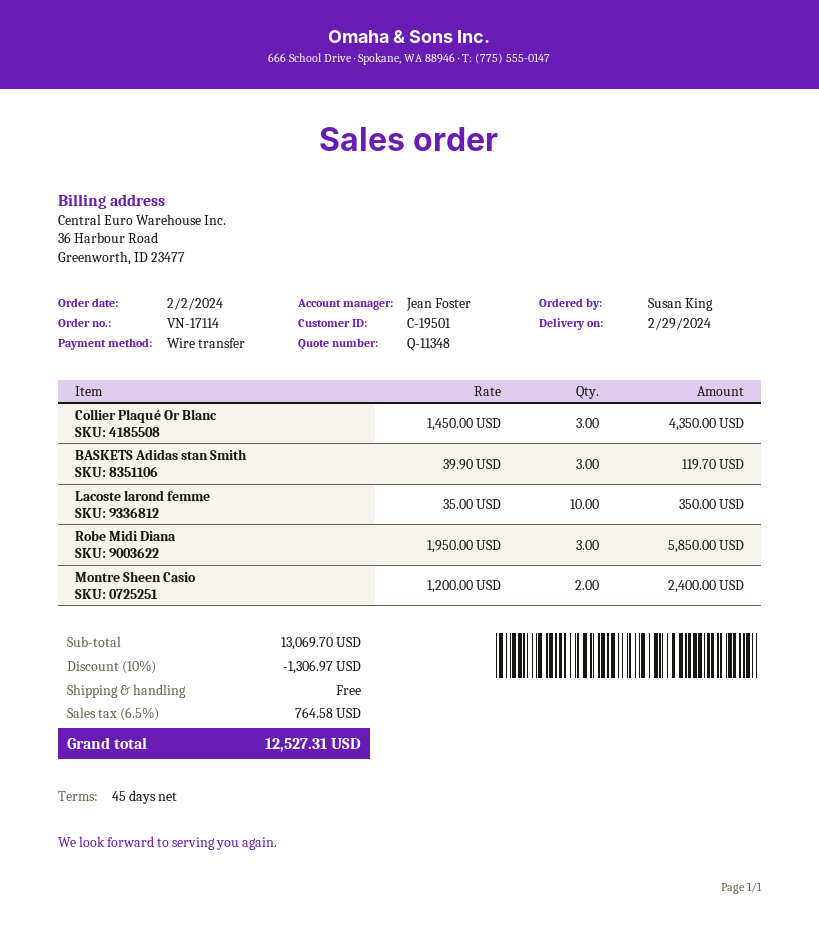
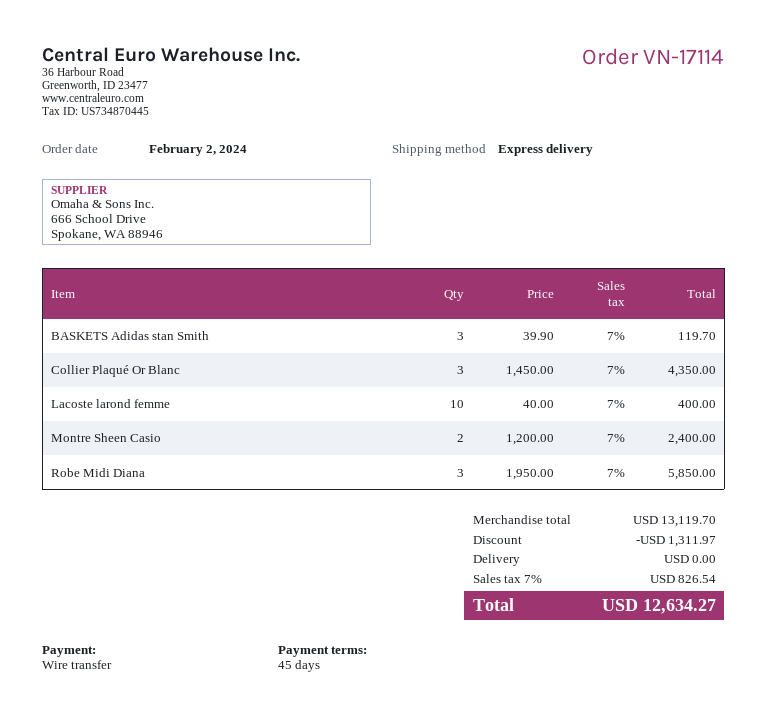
Lacoste larond femme: 10 x 35.00 = 350.00 -> 10 x 40.00 = 400.00
subtotal: 13069.70 -> 13119.70
discount: 1306.97 -> 1311.97
tax: 6.5% = 764.58 -> 7% = 826.54
total: 12527.31 -> 12634.27

